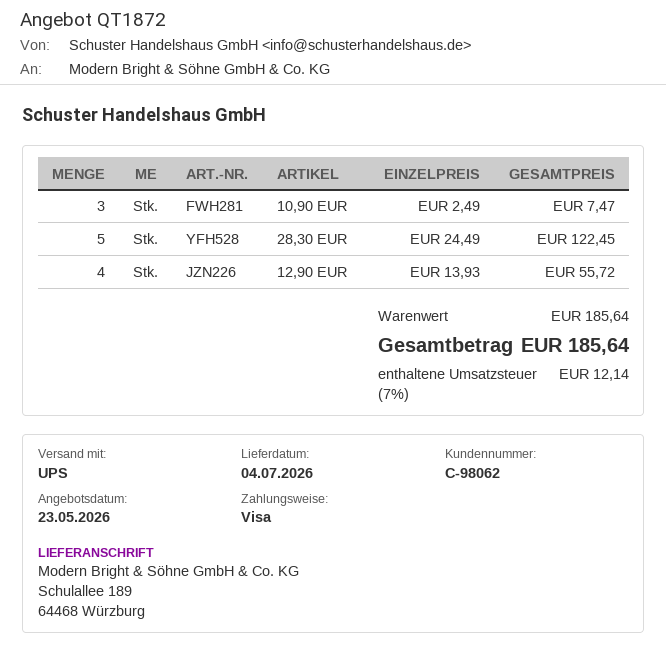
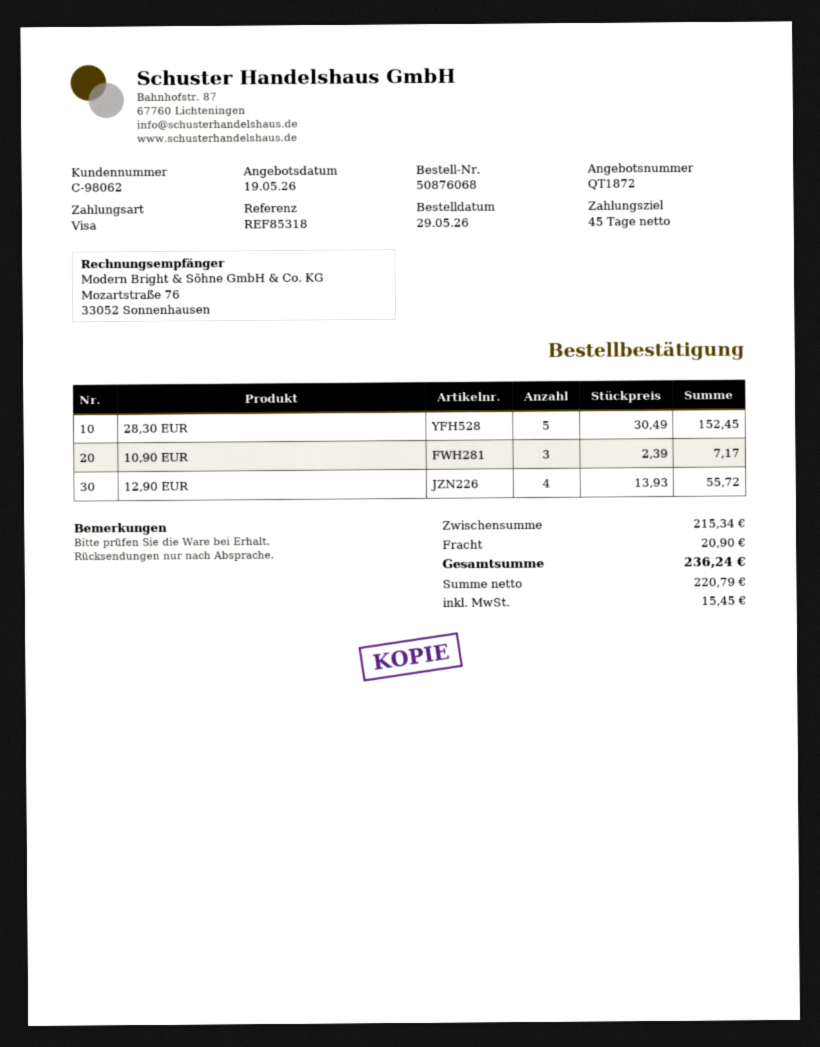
quote date: 2026-05-23 -> 2026-05-19
10,90 EUR: 3 x 2.49 = 7.47 -> 3 x 2.39 = 7.17
28,30 EUR: 5 x 24.49 = 122.45 -> 5 x 30.49 = 152.45
subtotal: 185.64 -> 215.34
shipping: none -> 20.90
tax: 12.14 -> 15.45
total: 185.64 -> 236.24

